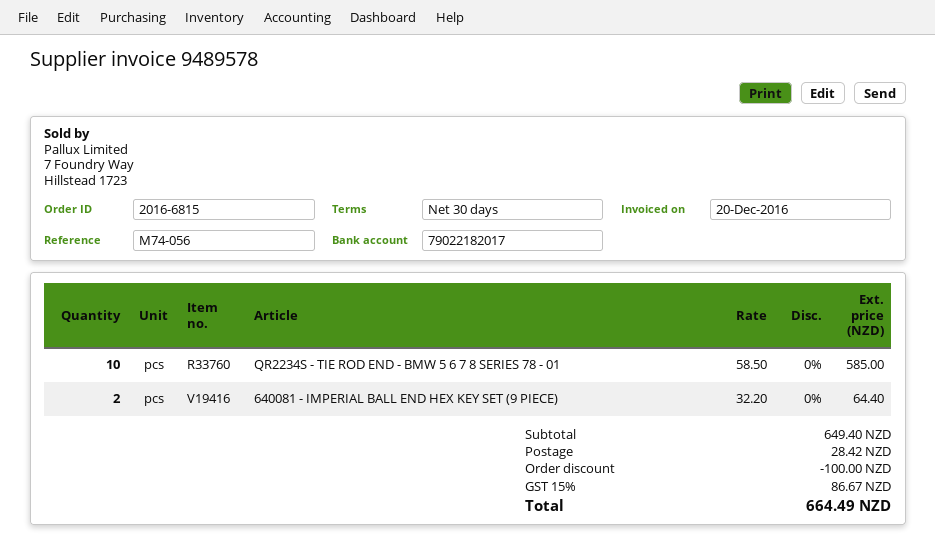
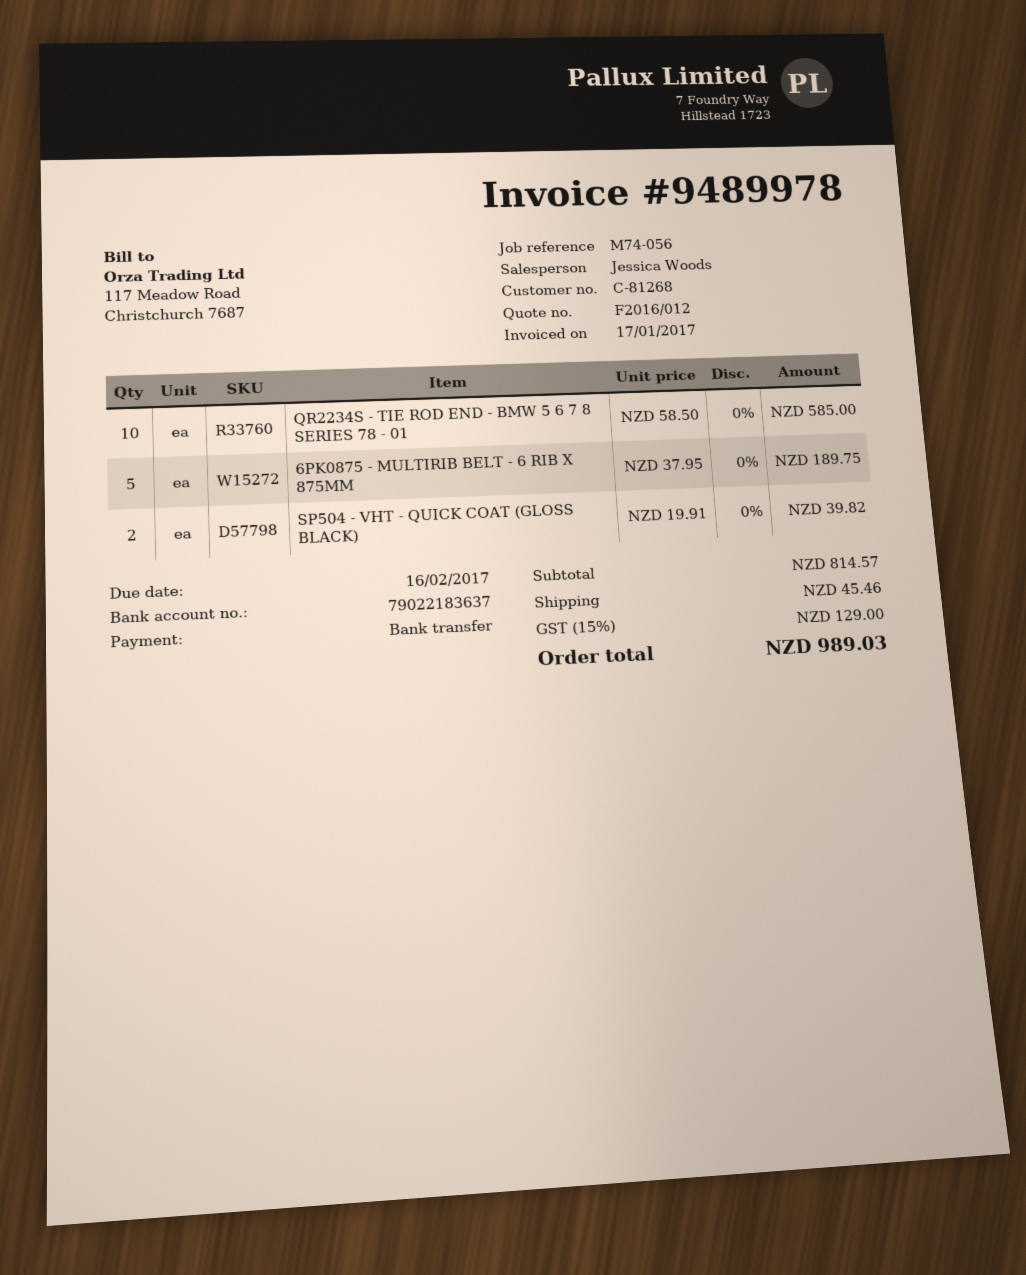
invoice number: 9489578 -> 9489978
invoice date: 2016-12-20 -> 2017-01-17
bank account: 79022182017 -> 79022183637
640081 - IMPERIAL BALL END HEX KEY SET (9 PIECE): 2 x 32.20 = 64.40 -> none
6PK0875 - MULTIRIB BELT - 6 RIB X 875MM: none -> 5 x 37.95 = 189.75
SP504 - VHT - QUICK COAT (GLOSS BLACK): none -> 2 x 19.91 = 39.82
subtotal: 649.40 -> 814.57
discount: 100.00 -> none
shipping: 28.42 -> 45.46
tax: 15% = 86.67 -> 15% = 129.00
total: 664.49 -> 989.03

